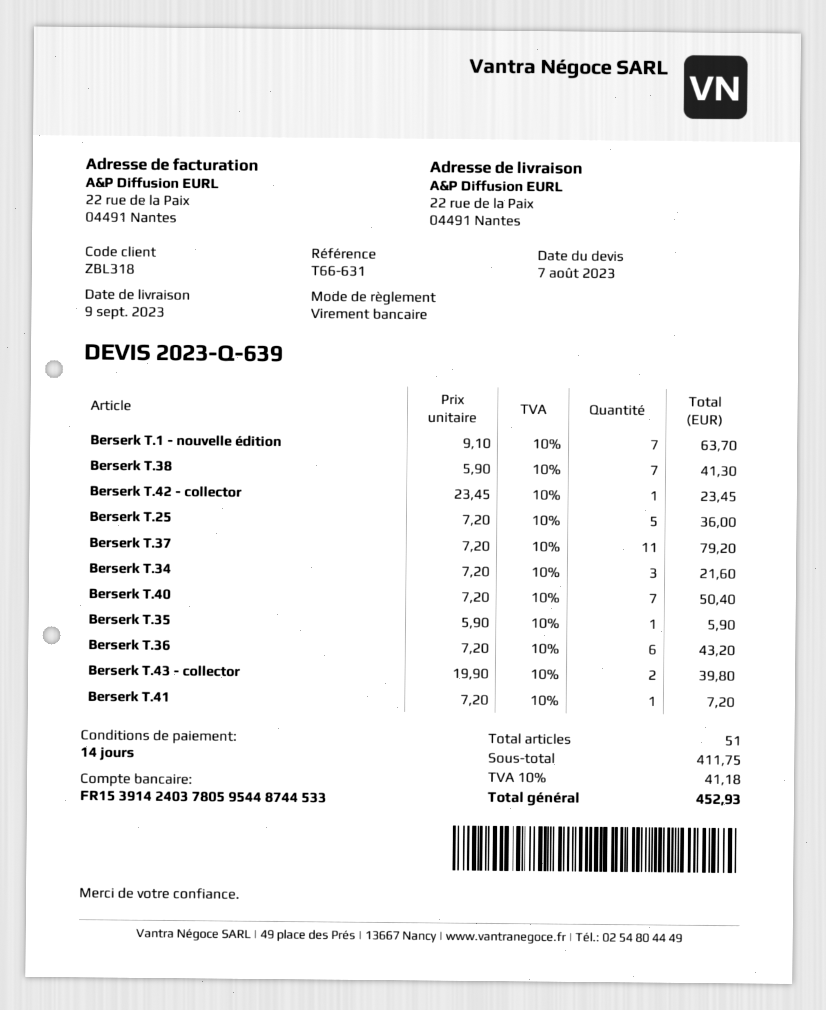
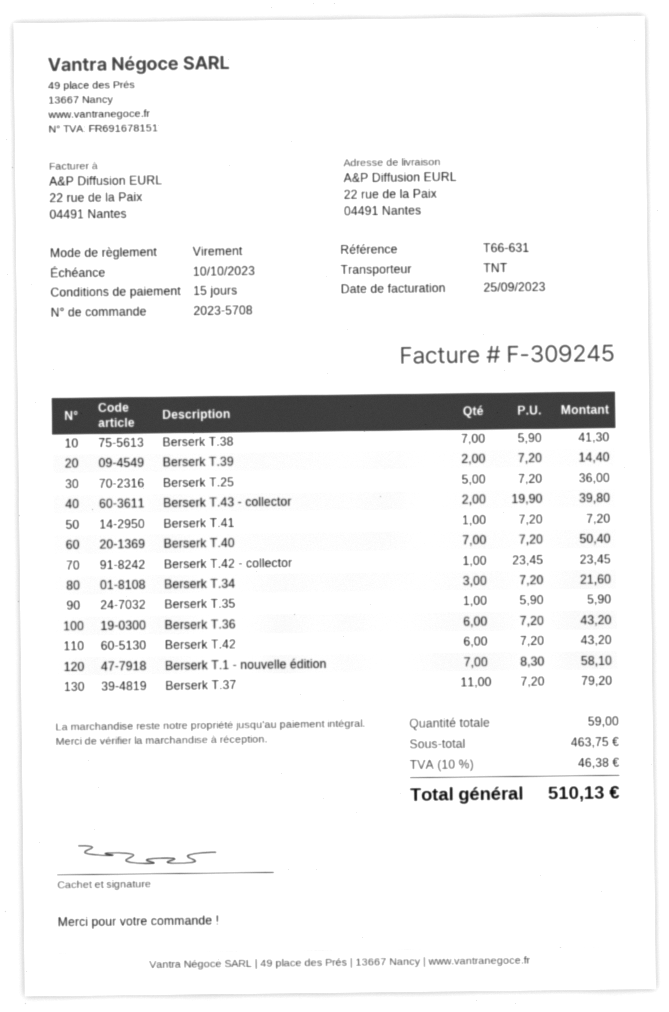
payment terms: 14 days -> 15 days
Berserk T.1 - nouvelle édition: 7 x 9.10 = 63.70 -> 7 x 8.30 = 58.10
Berserk T.39: none -> 2 x 7.20 = 14.40
Berserk T.42: none -> 6 x 7.20 = 43.20
total quantity: 51 -> 59
subtotal: 411.75 -> 463.75
tax: 10% = 41.18 -> 10% = 46.38
total: 452.93 -> 510.13

